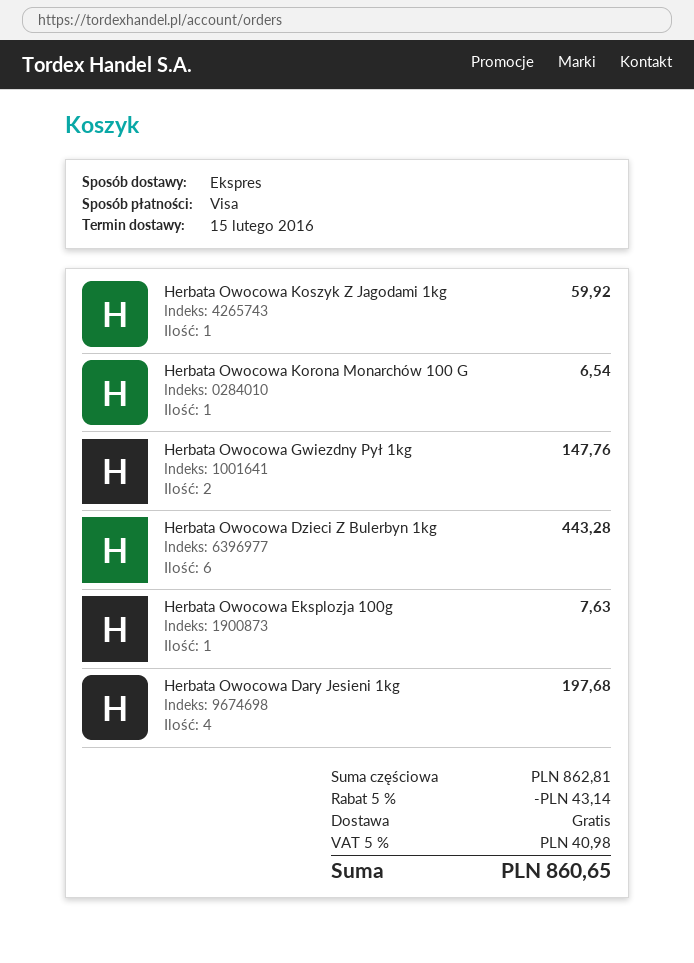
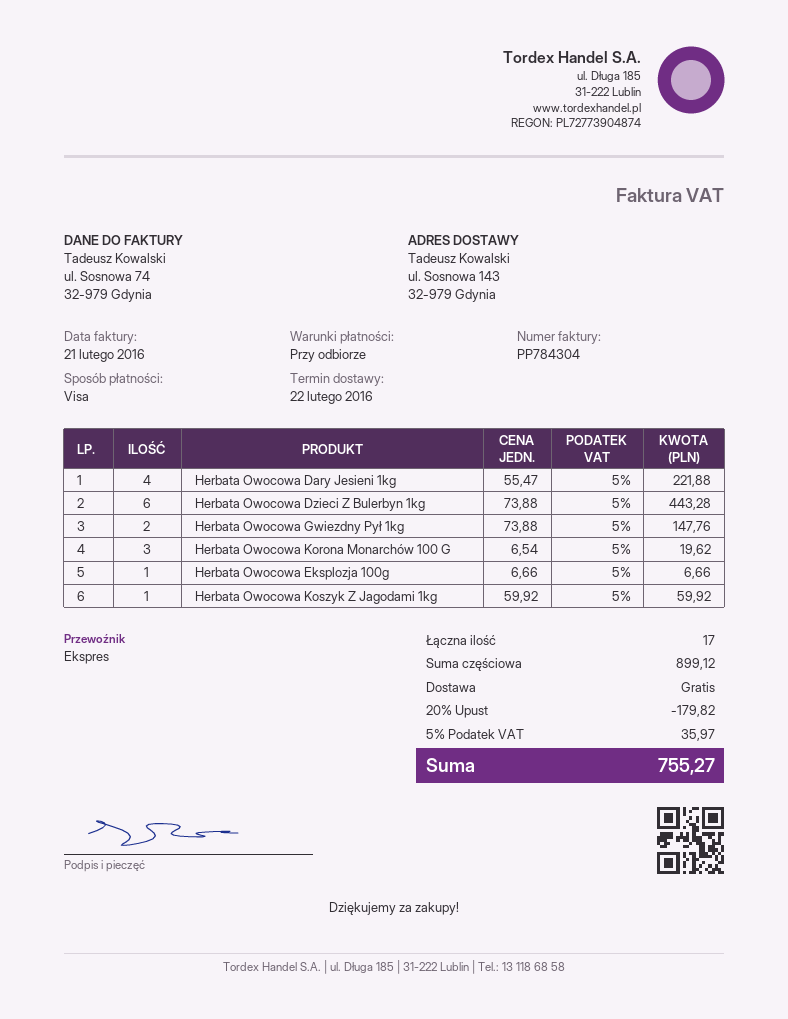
delivery date: 2016-02-15 -> 2016-02-22
Herbata Owocowa Korona Monarchów 100 G: 1 for 6.54 -> 3 for 19.62
Herbata Owocowa Eksplozja 100g: 1 for 7.63 -> 1 for 6.66
Herbata Owocowa Dary Jesieni 1kg: 4 for 197.68 -> 4 for 221.88
subtotal: 862.81 -> 899.12
discount: 5% = 43.14 -> 20% = 179.82
tax: 5% = 40.98 -> 5% = 35.97
total: 860.65 -> 755.27

